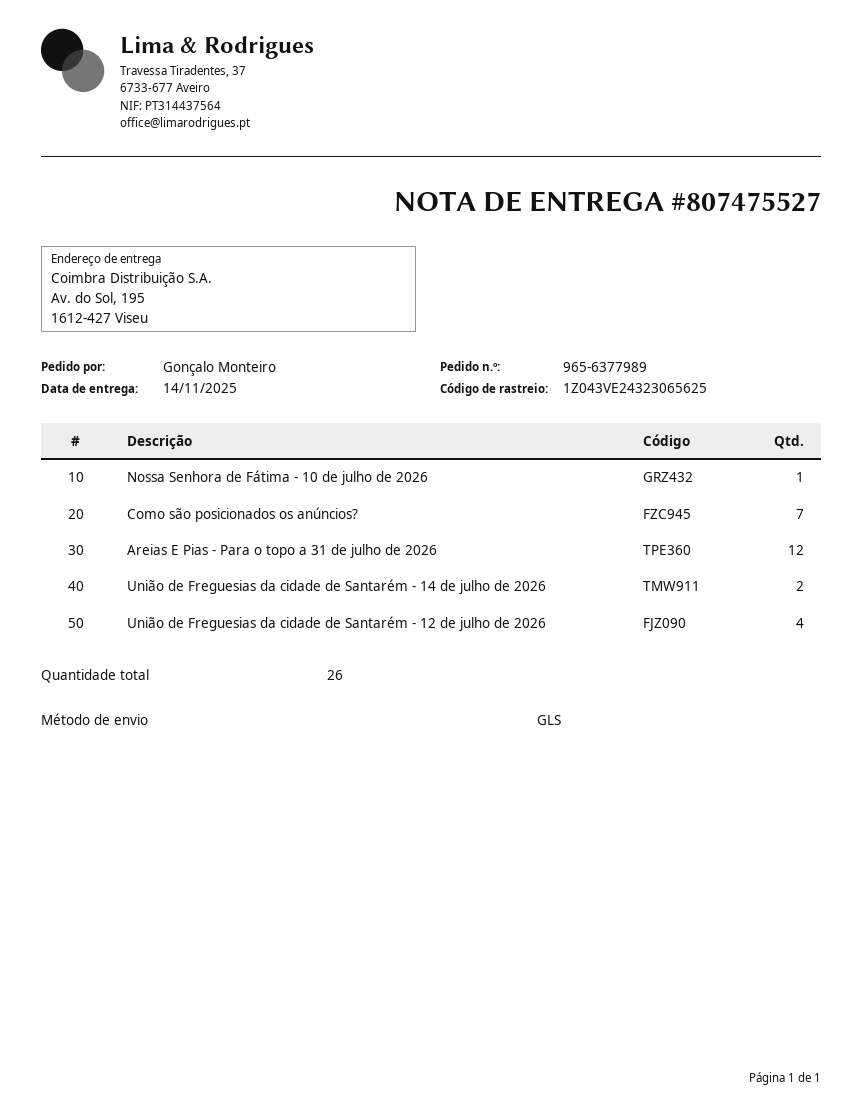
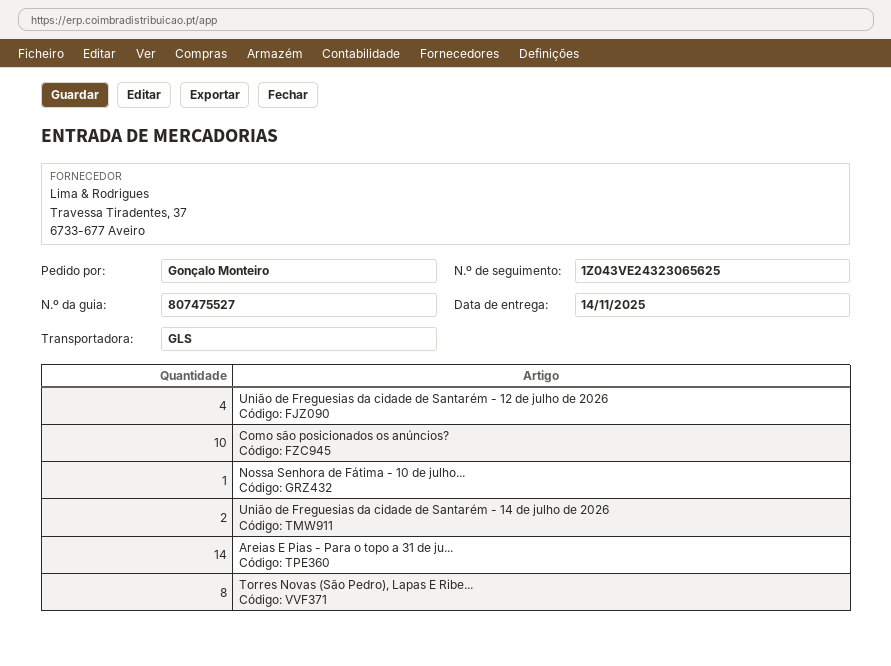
Como são posicionados os anúncios?: 7 -> 10
Areias E Pias - Para o topo a 31 de julho de 2026: 12 -> 14
Torres Novas (São Pedro), Lapas E Ribe...: none -> 8

